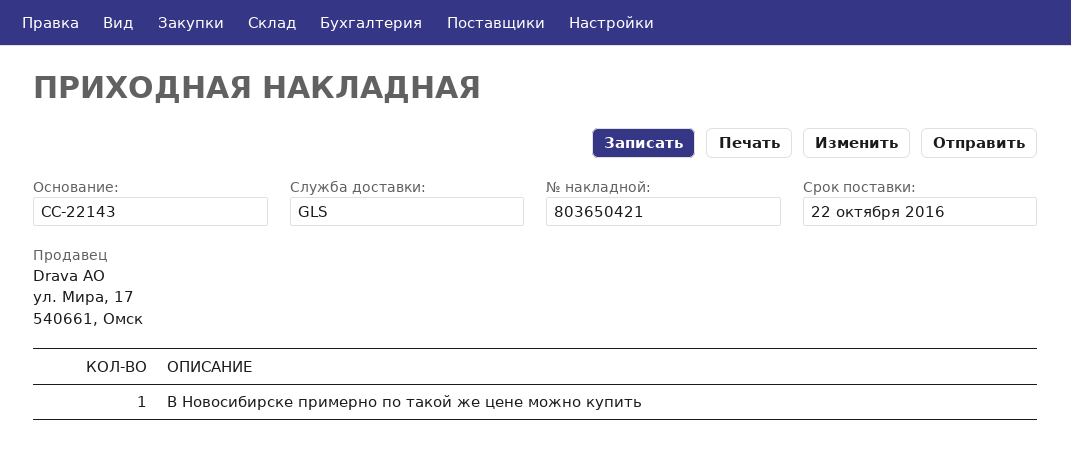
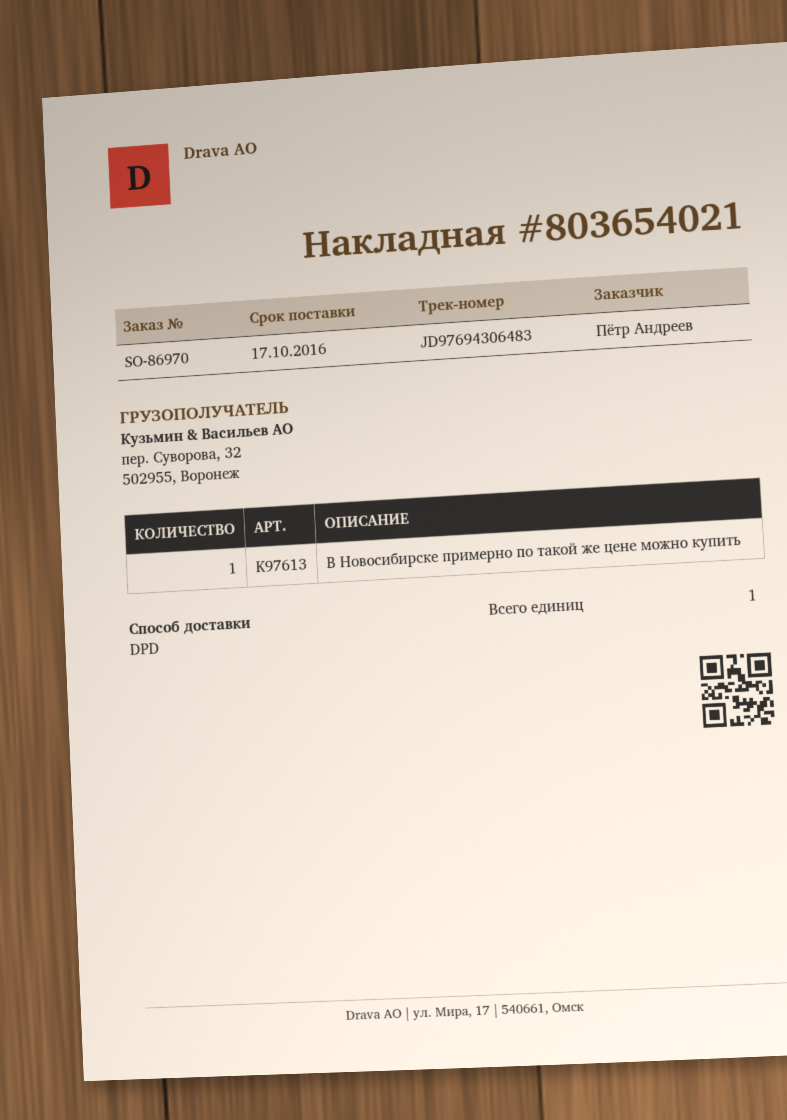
delivery note number: 803650421 -> 803654021
delivery date: 2016-10-22 -> 2016-10-17
shipping method: GLS -> DPD

